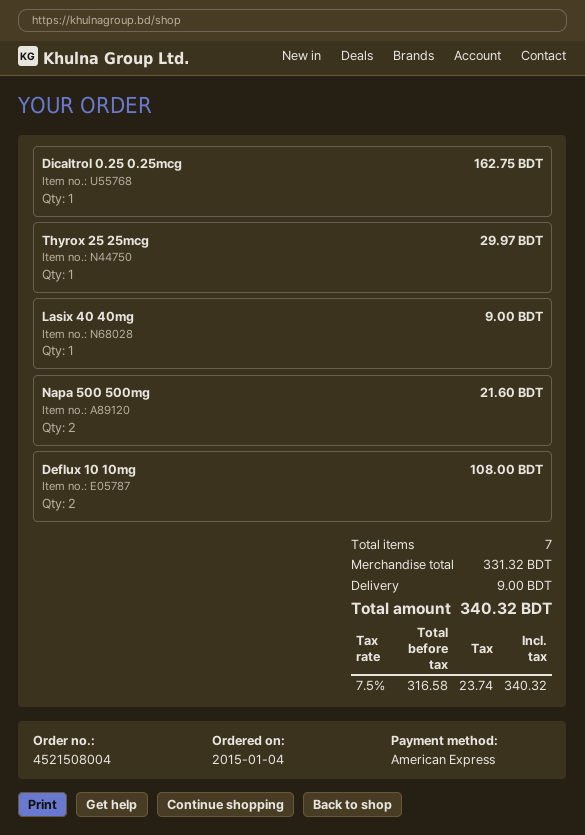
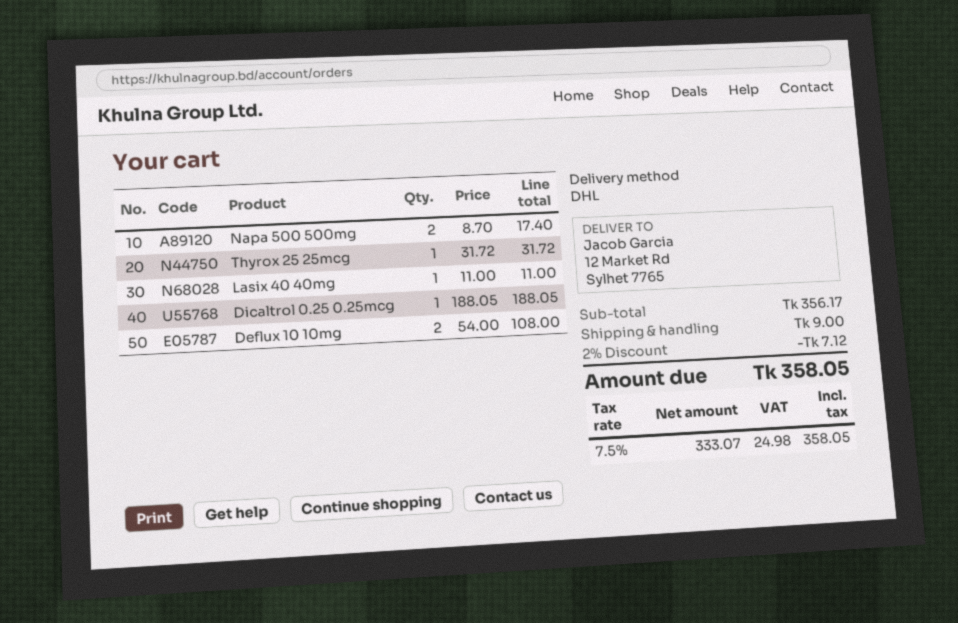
Dicaltrol 0.25 0.25mcg: 1 for 162.75 -> 1 for 188.05
Thyrox 25 25mcg: 1 for 29.97 -> 1 for 31.72
Lasix 40 40mg: 1 for 9.00 -> 1 for 11.00
Napa 500 500mg: 2 for 21.60 -> 2 for 17.40
subtotal: 331.32 -> 356.17
discount: none -> 2% = 7.12
net: 316.58 -> 333.07
tax: 7.5% = 23.74 -> 7.5% = 24.98
total: 340.32 -> 358.05

